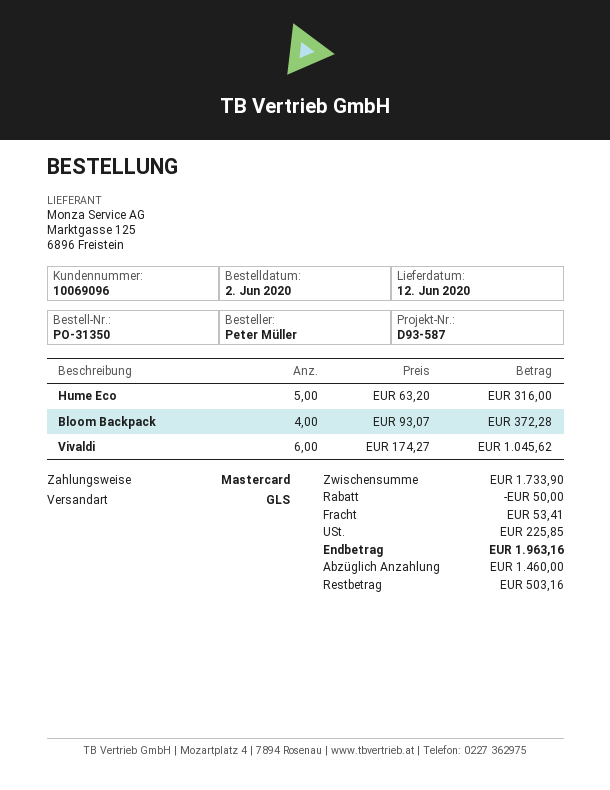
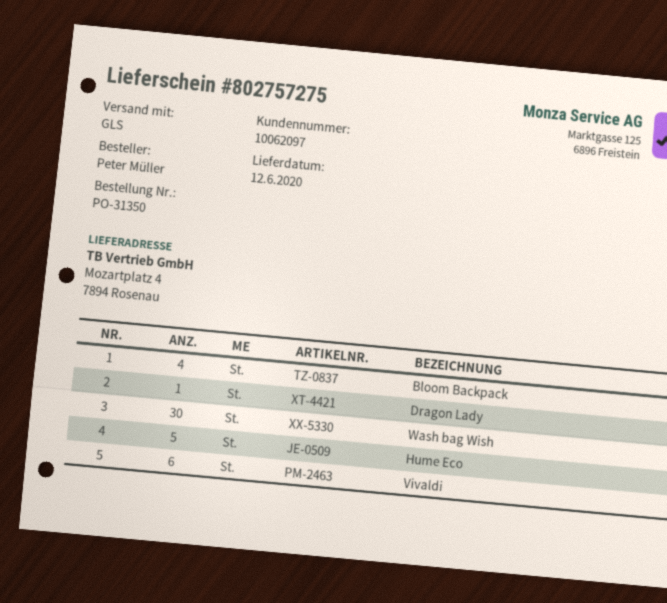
customer number: 10069096 -> 10062097
Dragon Lady: none -> 1
Wash bag Wish: none -> 30

